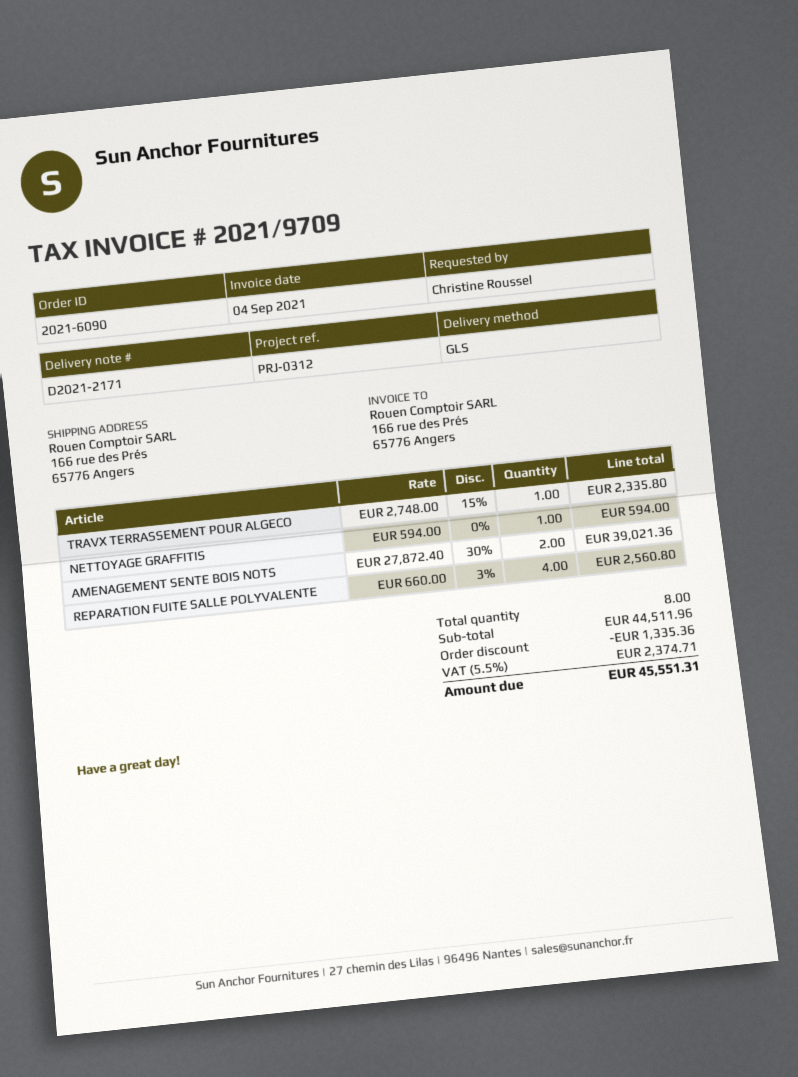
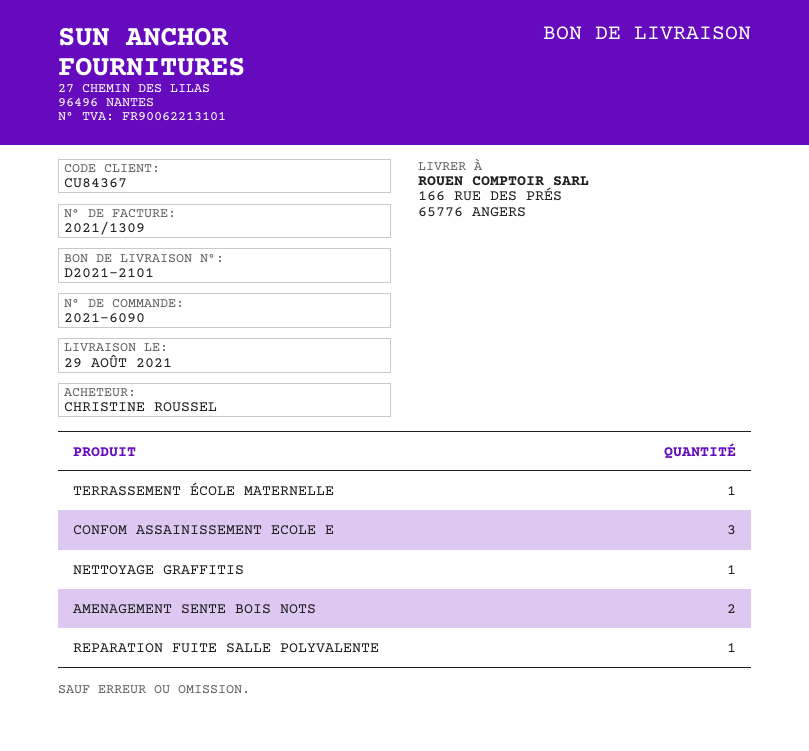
delivery note number: D2021-2171 -> D2021-2101
invoice number: 2021/9709 -> 2021/1309
TRAVX TERRASSEMENT POUR ALGECO: 1 -> none
REPARATION FUITE SALLE POLYVALENTE: 4 -> 1
TERRASSEMENT ÉCOLE MATERNELLE: none -> 1
CONFOM ASSAINISSEMENT ECOLE E: none -> 3

